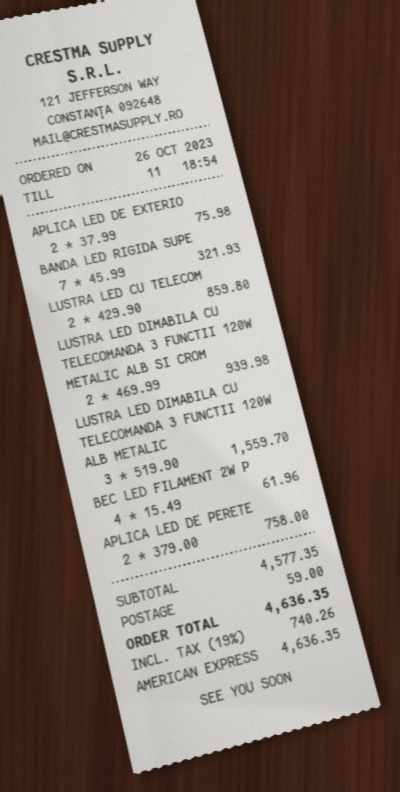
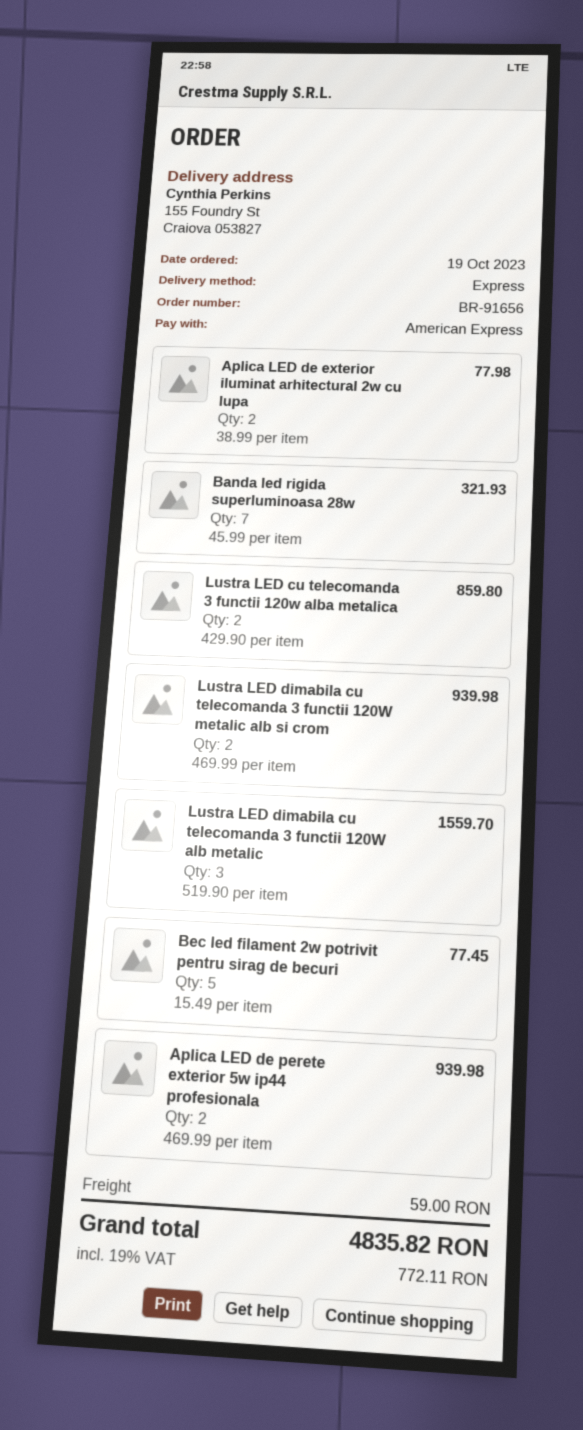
order date: 2023-10-26 -> 2023-10-19
APLICA LED DE EXTERIO: 2 x 37.99 = 75.98 -> 2 x 38.99 = 77.98
BEC LED FILAMENT 2W P: 4 x 15.49 = 61.96 -> 5 x 15.49 = 77.45
APLICA LED DE PERETE: 2 x 379.00 = 758.00 -> 2 x 469.99 = 939.98
tax: 19% = 740.26 -> 19% = 772.11
total: 4636.35 -> 4835.82

